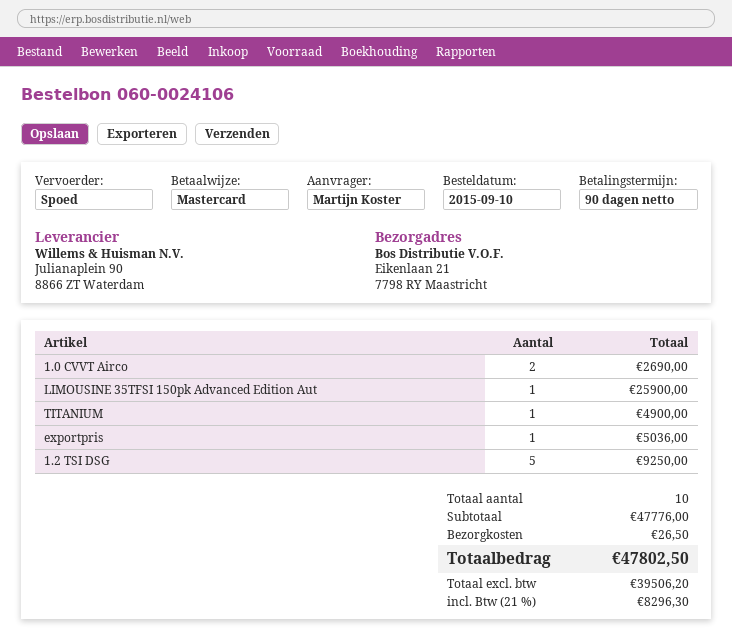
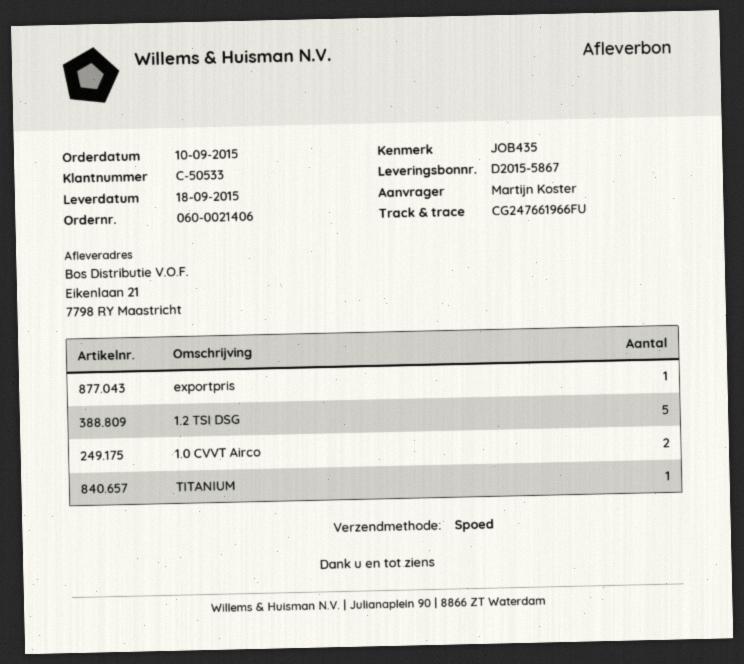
order number: 060-0024106 -> 060-0021406
LIMOUSINE 35TFSI 150pk Advanced Edition Aut: 1 -> none

